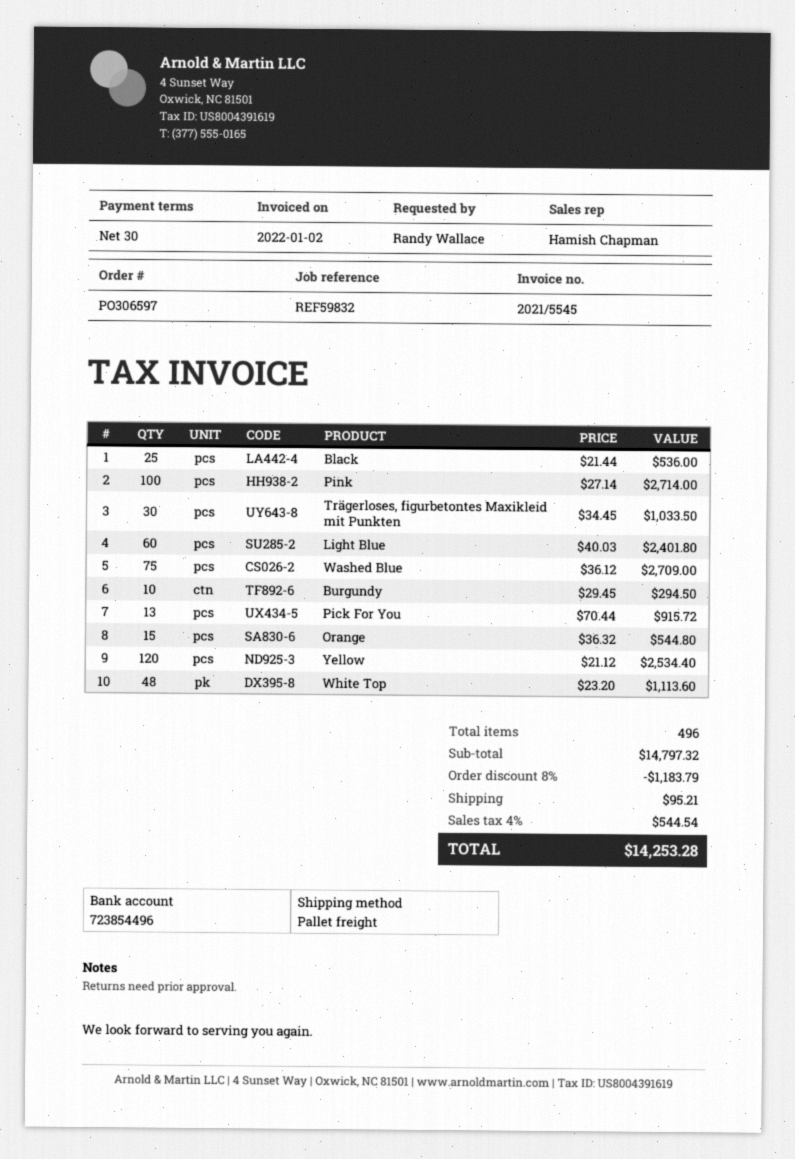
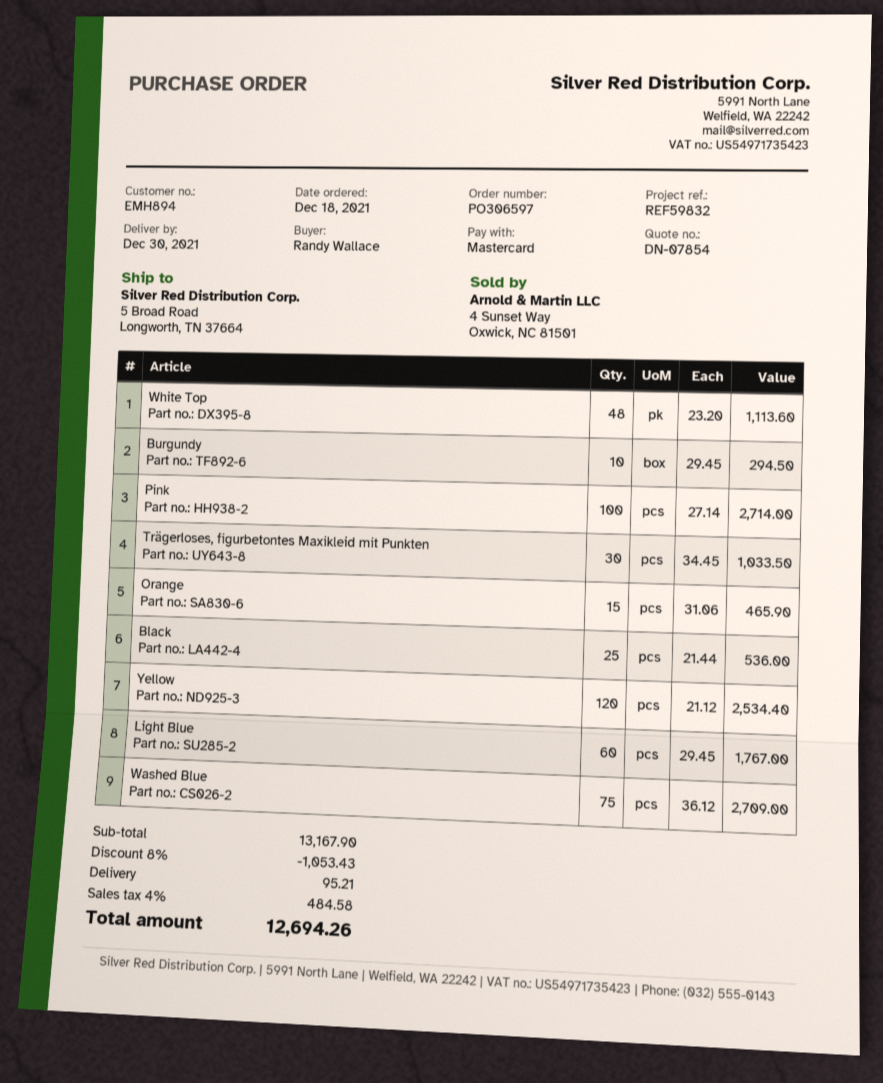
Light Blue: 60 x 40.03 = 2401.80 -> 60 x 29.45 = 1767.00
Pick For You: 13 x 70.44 = 915.72 -> none
Orange: 15 x 36.32 = 544.80 -> 15 x 31.06 = 465.90
subtotal: 14797.32 -> 13167.90
discount: 8% = 1183.79 -> 8% = 1053.43
tax: 4% = 544.54 -> 4% = 484.58
total: 14253.28 -> 12694.26

